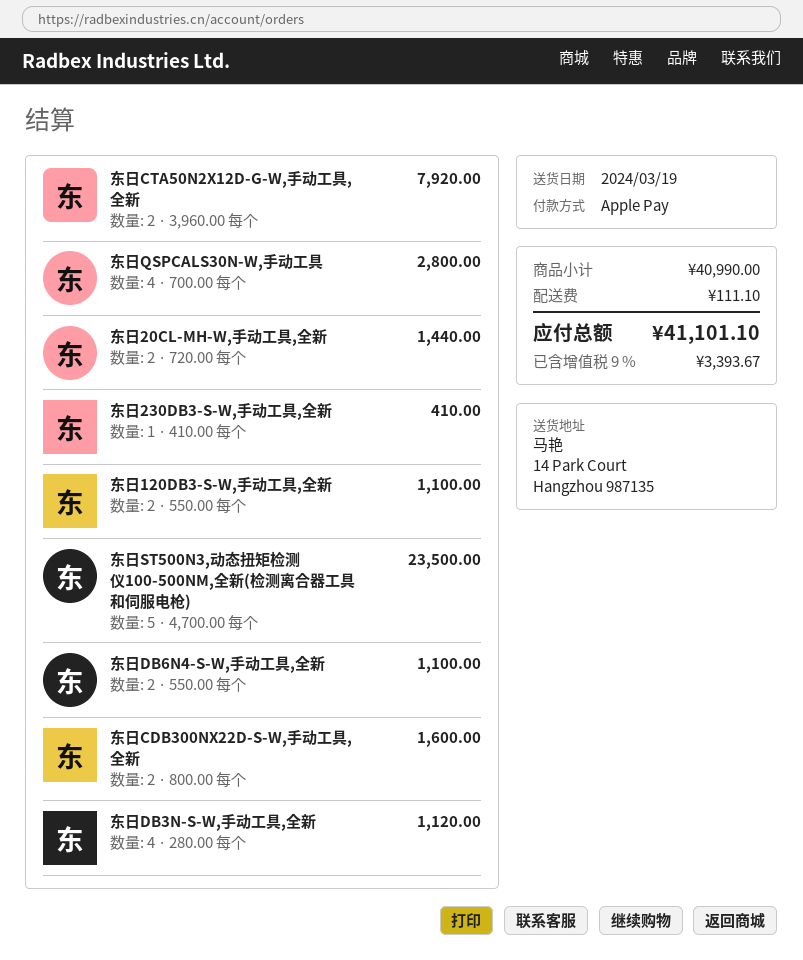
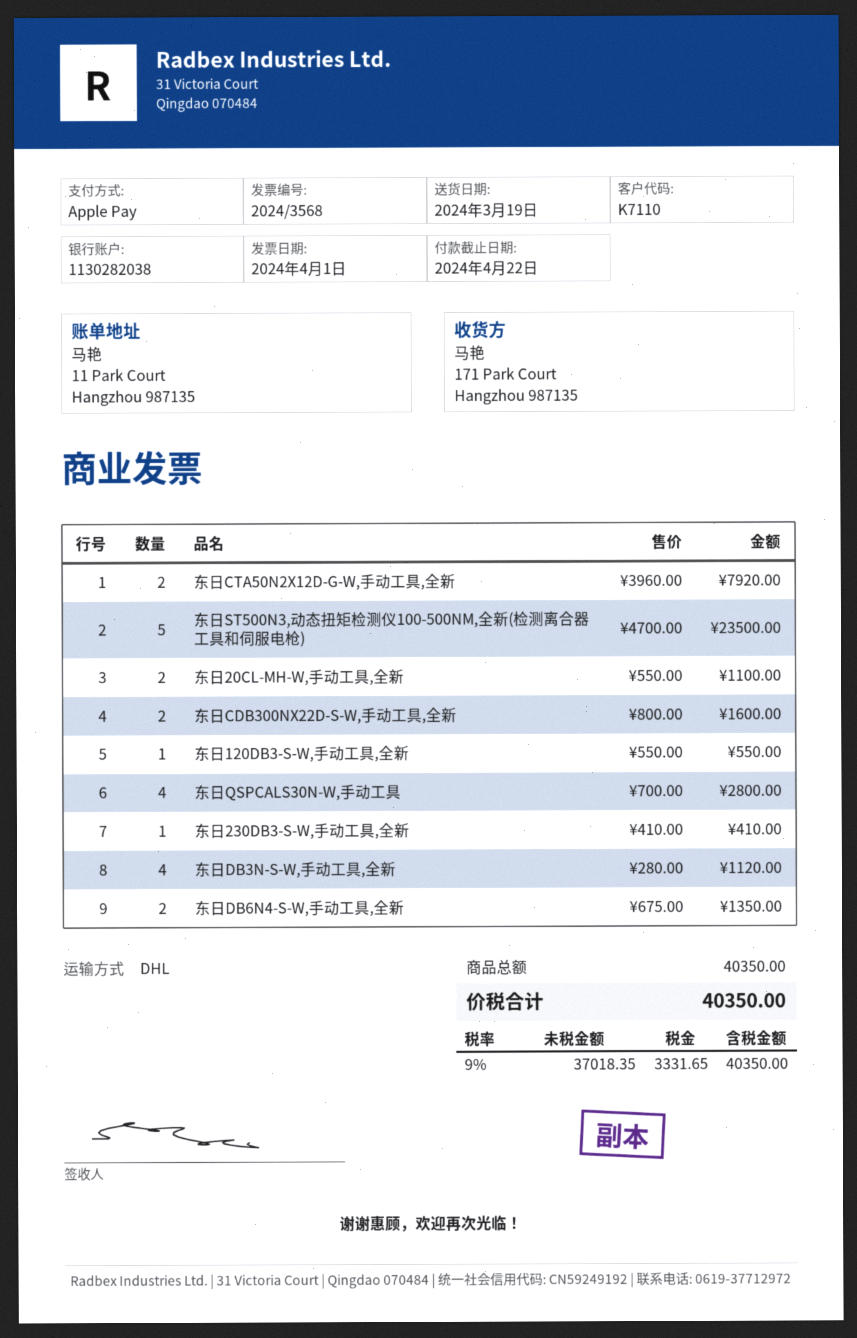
ship to: 14 Park Court, Hangzhou 987135 -> 171 Park Court, Hangzhou 987135
东日20CL-MH-W,手动工具,全新: 2 x 720.00 = 1440.00 -> 2 x 550.00 = 1100.00
东日120DB3-S-W,手动工具,全新: 2 x 550.00 = 1100.00 -> 1 x 550.00 = 550.00
东日DB6N4-S-W,手动工具,全新: 2 x 550.00 = 1100.00 -> 2 x 675.00 = 1350.00
subtotal: 40990.00 -> 40350.00
shipping: 111.10 -> none
tax: 9% = 3393.67 -> 9% = 3331.65
total: 41101.10 -> 40350.00

